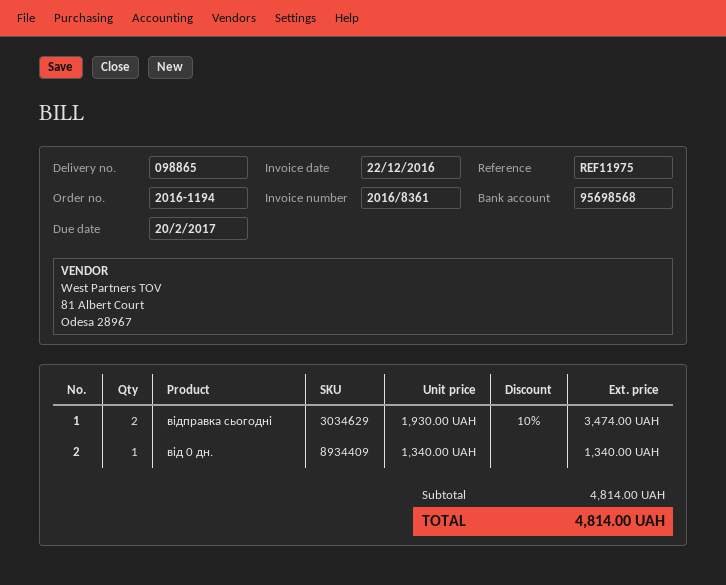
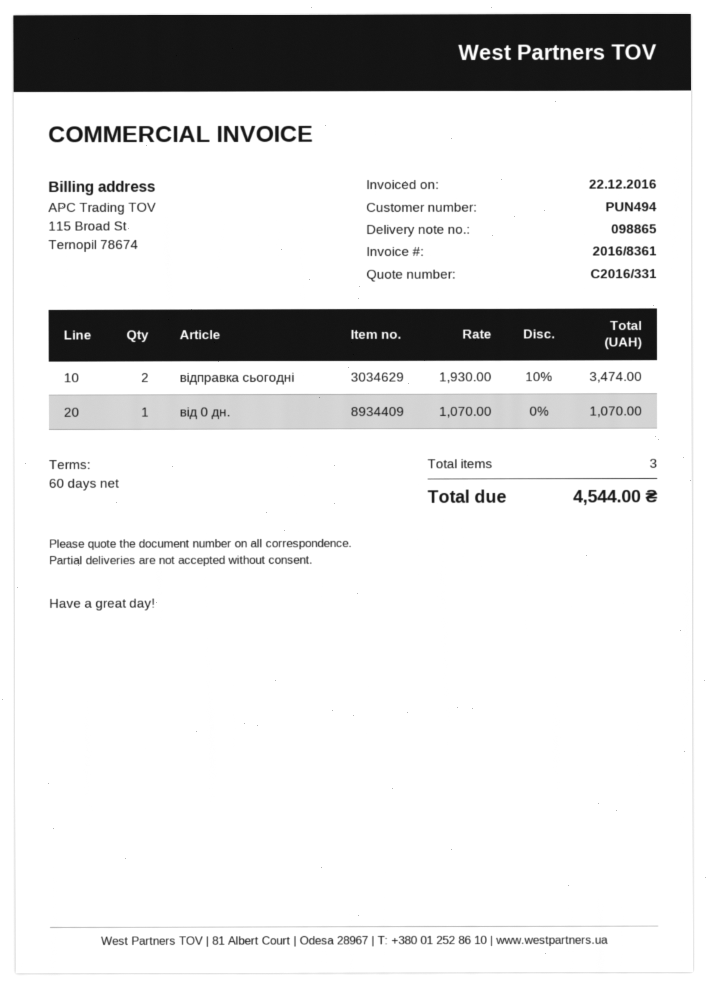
від 0 дн.: 1 x 1340.00 = 1340.00 -> 1 x 1070.00 = 1070.00
total: 4814.00 -> 4544.00

